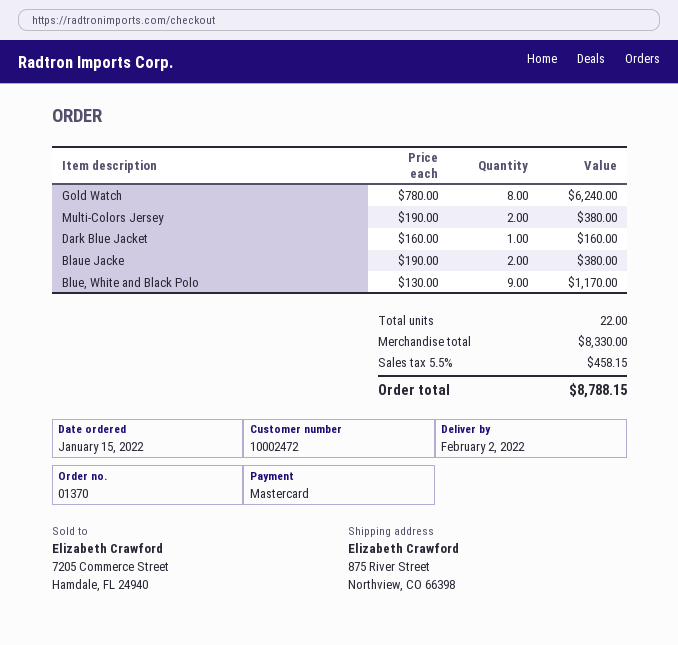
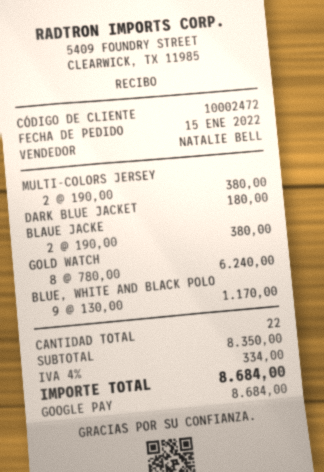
payment method: Mastercard -> Google Pay
Dark Blue Jacket: 1 x 160.00 = 160.00 -> 1 x 180.00 = 180.00
subtotal: 8330.00 -> 8350.00
tax: 5.5% = 458.15 -> 4% = 334.00
total: 8788.15 -> 8684.00

